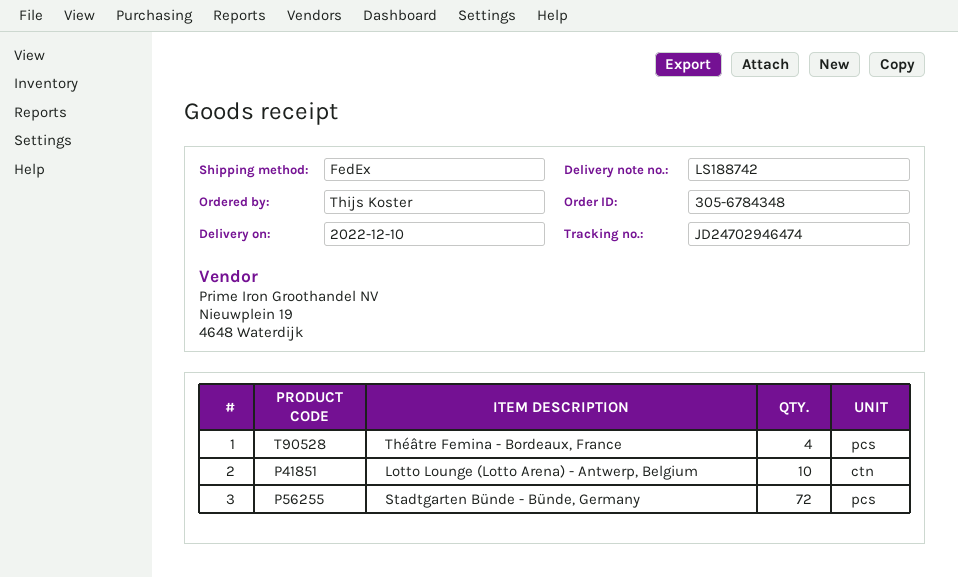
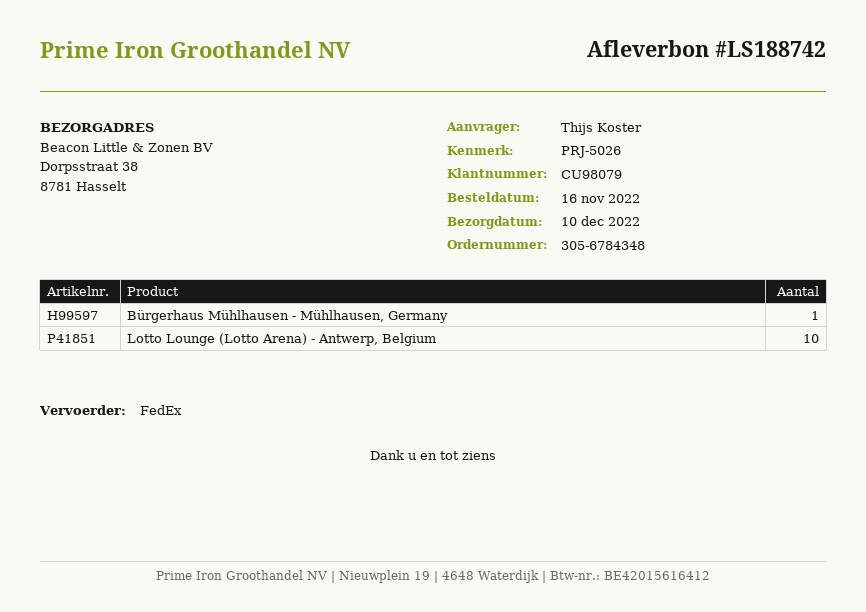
Théâtre Femina - Bordeaux, France: 4 -> none
Stadtgarten Bünde - Bünde, Germany: 72 -> none
Bürgerhaus Mühlhausen - Mühlhausen, Germany: none -> 1

